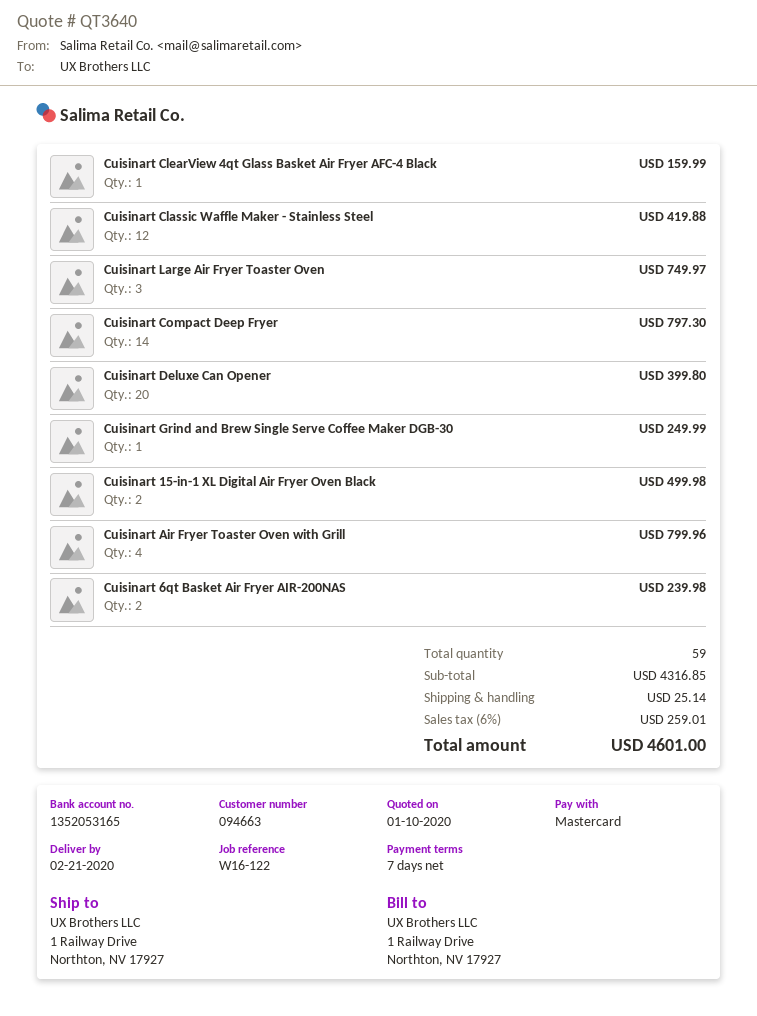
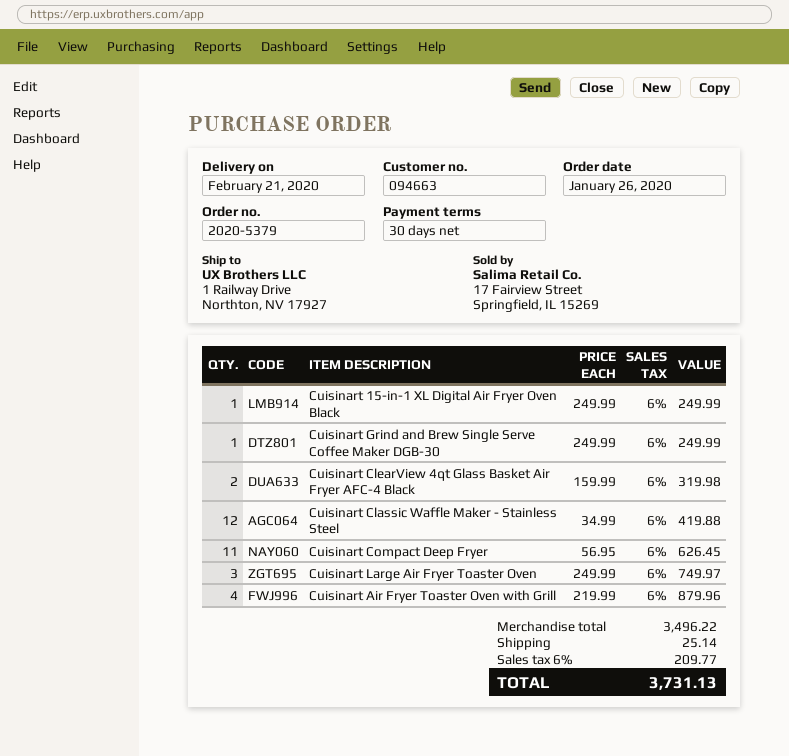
payment terms: 7 days -> 30 days
Cuisinart ClearView 4qt Glass Basket Air Fryer AFC-4 Black: 1 for 159.99 -> 2 for 319.98
Cuisinart Compact Deep Fryer: 14 for 797.30 -> 11 for 626.45
Cuisinart Deluxe Can Opener: 20 for 399.80 -> none
Cuisinart 15-in-1 XL Digital Air Fryer Oven Black: 2 for 499.98 -> 1 for 249.99
Cuisinart Air Fryer Toaster Oven with Grill: 4 for 799.96 -> 4 for 879.96
Cuisinart 6qt Basket Air Fryer AIR-200NAS: 2 for 239.98 -> none
subtotal: 4316.85 -> 3496.22
tax: 6% = 259.01 -> 6% = 209.77
total: 4601.00 -> 3731.13

